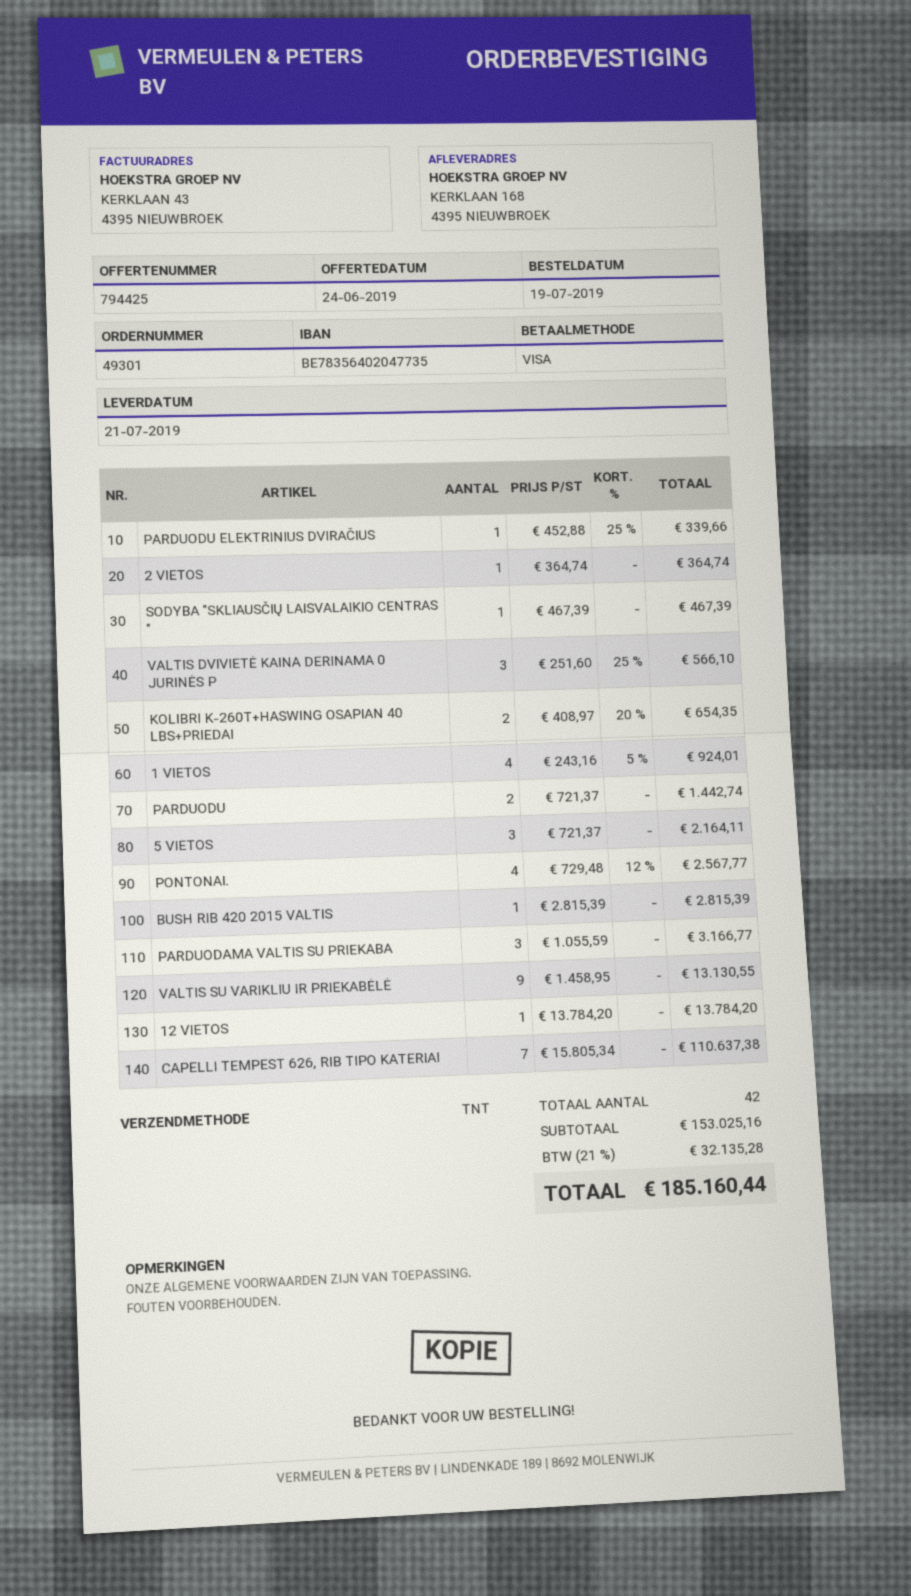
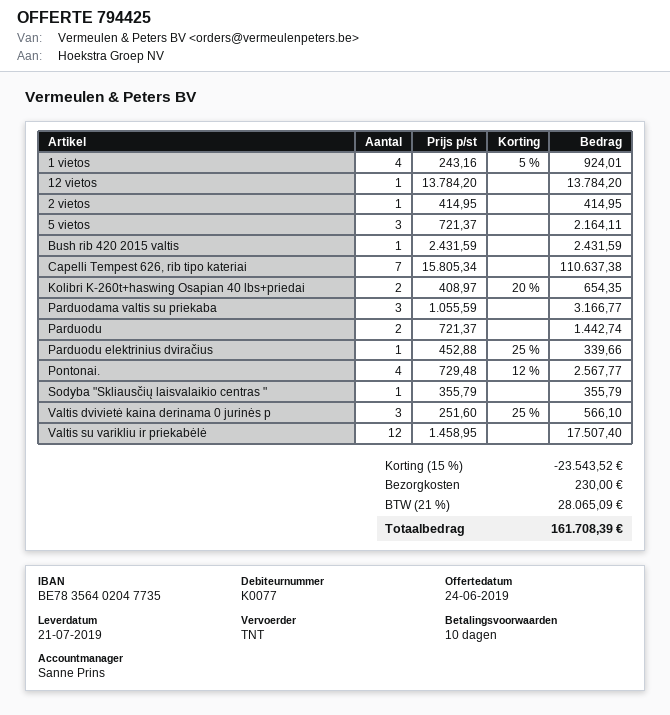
2 VIETOS: 1 x 364.74 = 364.74 -> 1 x 414.95 = 414.95
SODYBA "SKLIAUSČIŲ LAISVALAIKIO CENTRAS ": 1 x 467.39 = 467.39 -> 1 x 355.79 = 355.79
BUSH RIB 420 2015 VALTIS: 1 x 2815.39 = 2815.39 -> 1 x 2431.59 = 2431.59
VALTIS SU VARIKLIU IR PRIEKABĖLĖ: 9 x 1458.95 = 13130.55 -> 12 x 1458.95 = 17507.40
discount: none -> 15% = 23543.52
shipping: none -> 230.00
tax: 21% = 32135.28 -> 21% = 28065.09
total: 185160.44 -> 161708.39

